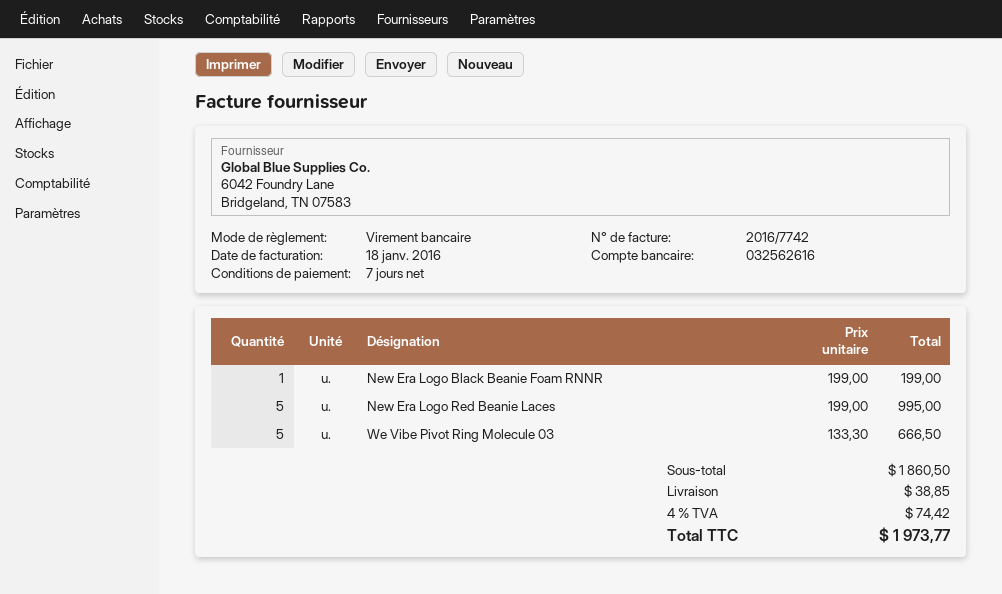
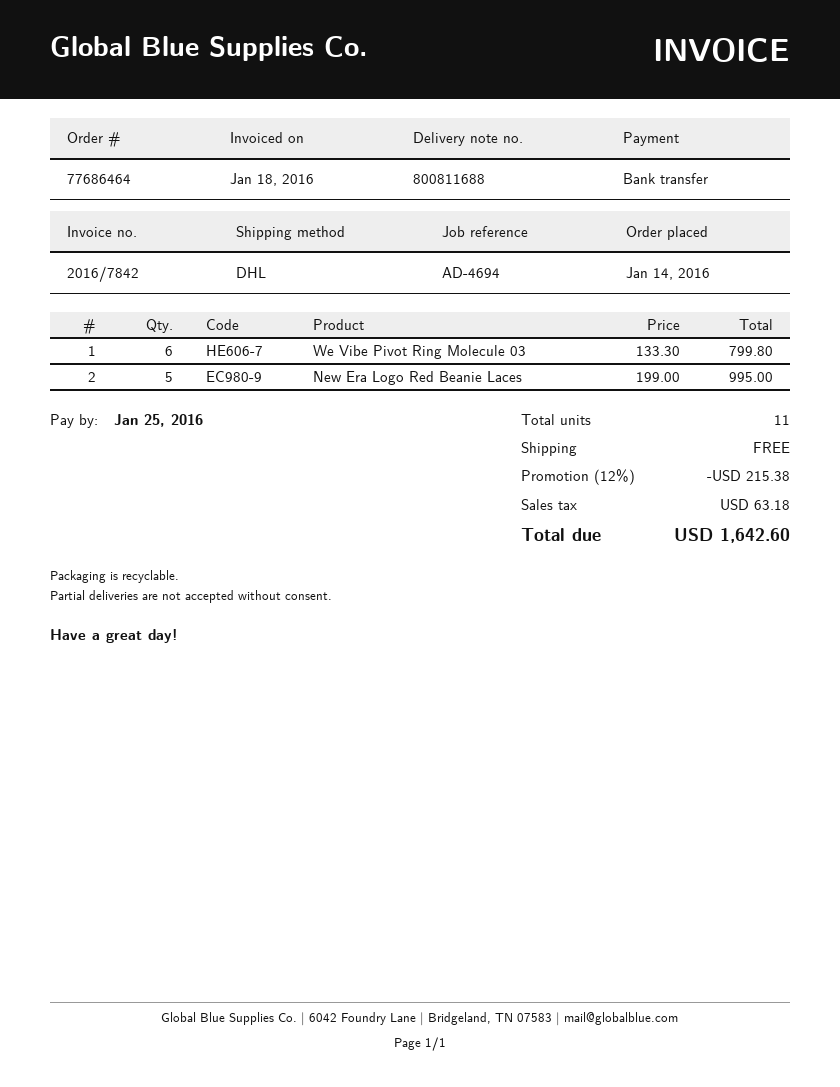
invoice number: 2016/7742 -> 2016/7842
New Era Logo Black Beanie Foam RNNR: 1 x 199.00 = 199.00 -> none
We Vibe Pivot Ring Molecule 03: 5 x 133.30 = 666.50 -> 6 x 133.30 = 799.80
discount: none -> 12% = 215.38
shipping: 38.85 -> 0.00
tax: 74.42 -> 63.18
total: 1973.77 -> 1642.60

